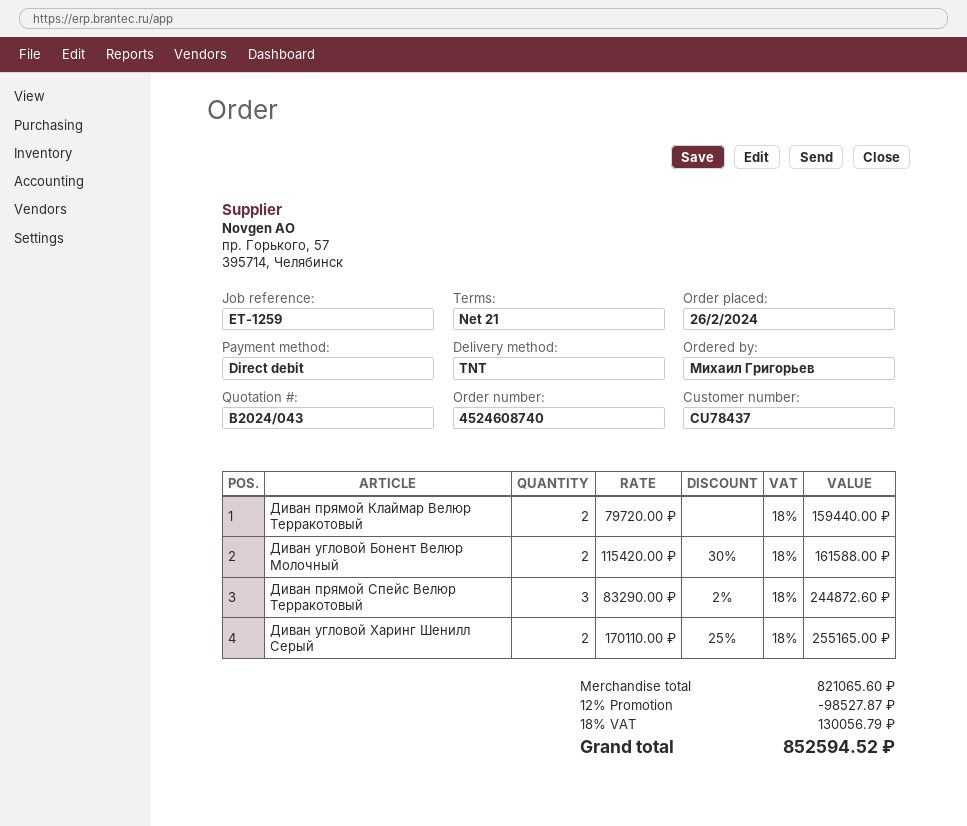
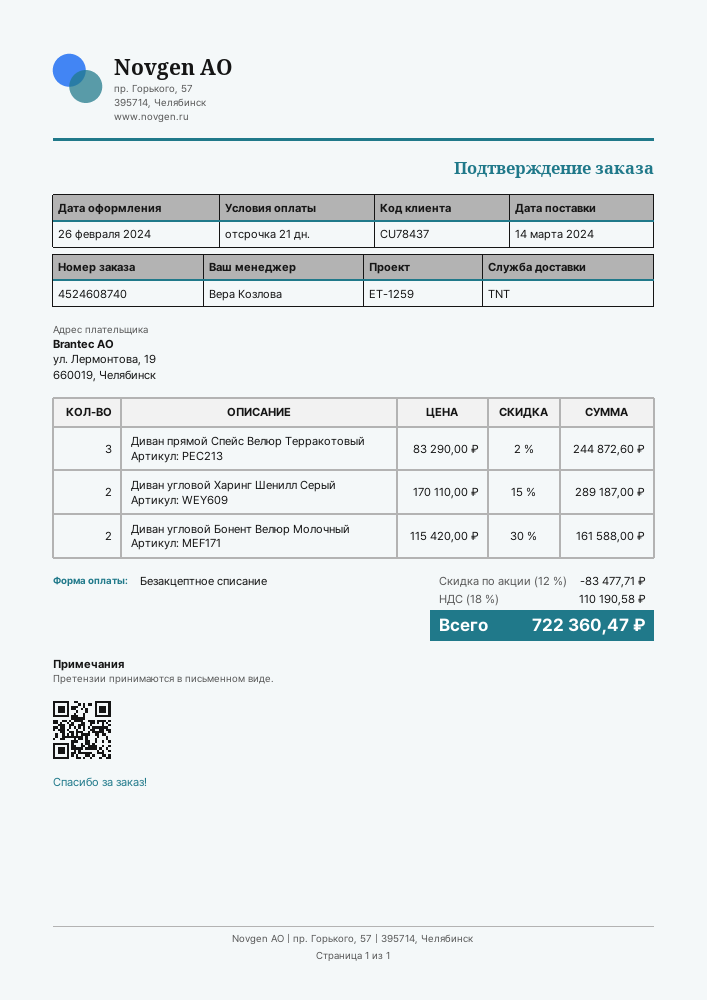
Диван прямой Клаймар Велюр Терракотовый: 2 x 79720.00 = 159440.00 -> none
Диван угловой Харинг Шенилл Серый: 2 x 170110.00 - 25% = 255165.00 -> 2 x 170110.00 - 15% = 289187.00
discount: 12% = 98527.87 -> 12% = 83477.71
tax: 18% = 130056.79 -> 18% = 110190.58
total: 852594.52 -> 722360.47

